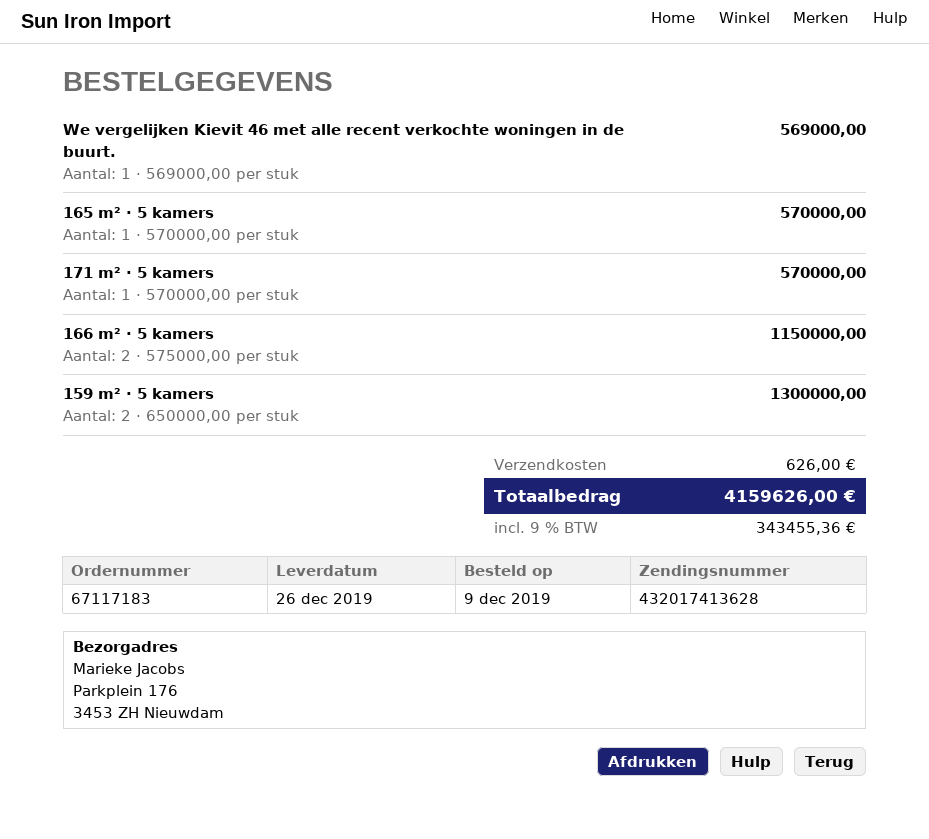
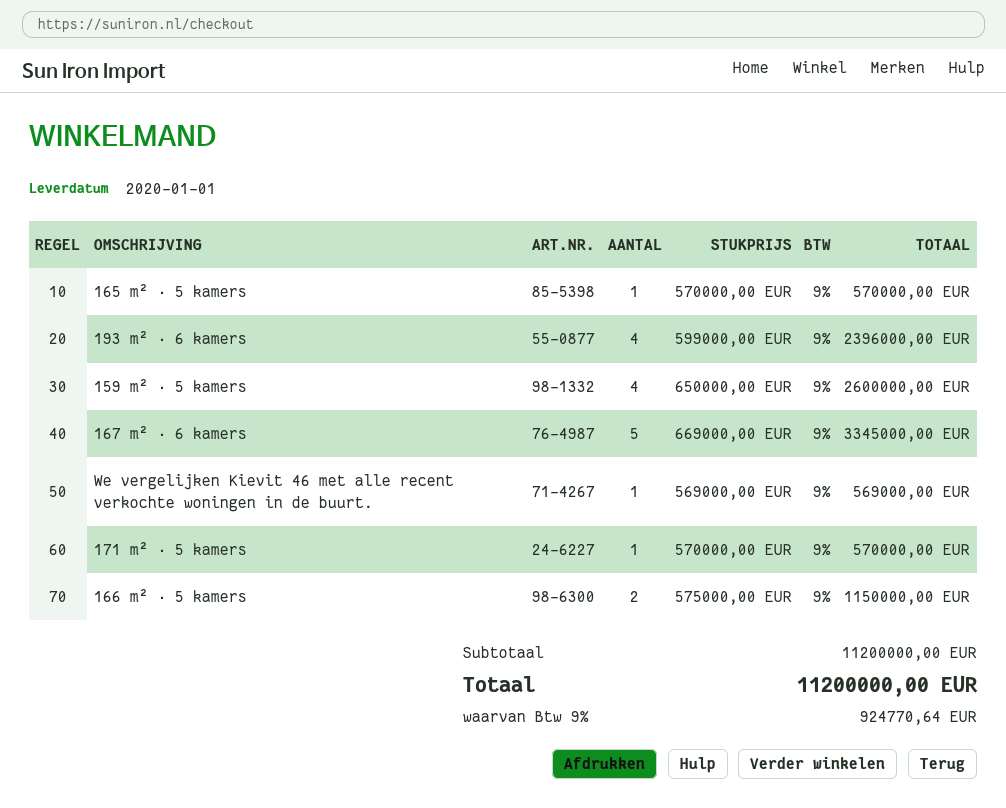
delivery date: 2019-12-26 -> 2020-01-01
159 m² · 5 kamers: 2 x 650000.00 = 1300000.00 -> 4 x 650000.00 = 2600000.00
193 m² · 6 kamers: none -> 4 x 599000.00 = 2396000.00
167 m² · 6 kamers: none -> 5 x 669000.00 = 3345000.00
shipping: 626.00 -> none
tax: 9% = 343455.36 -> 9% = 924770.64
total: 4159626.00 -> 11200000.00

